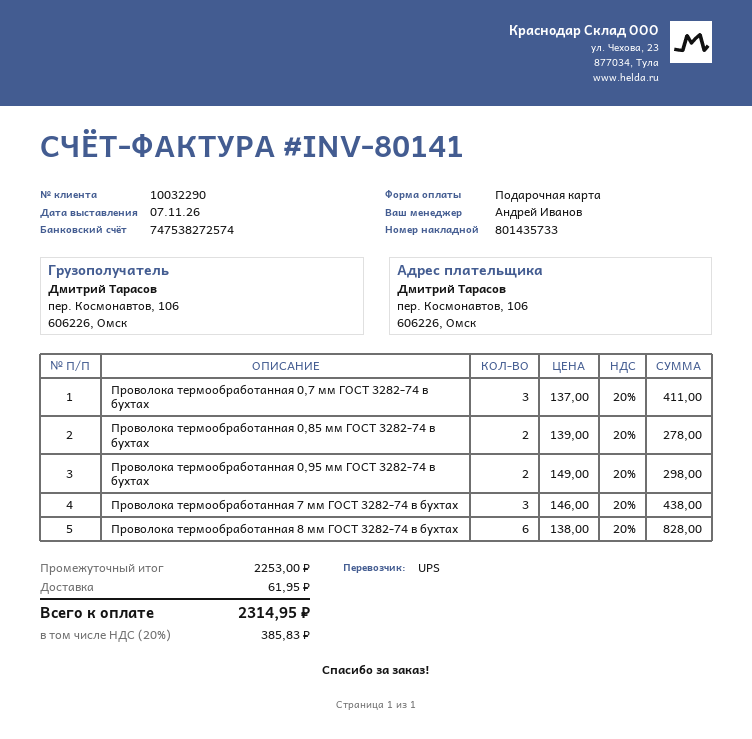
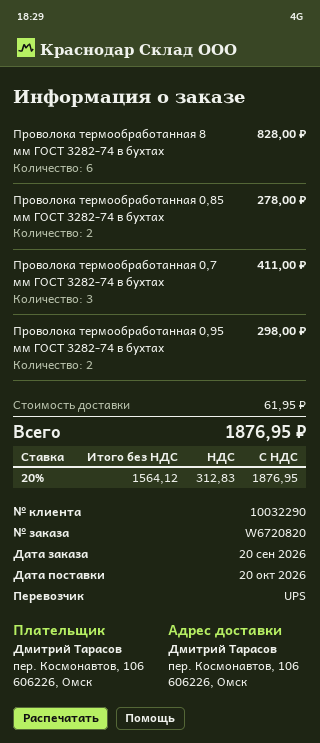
Проволока термообработанная 7 мм ГОСТ 3282-74 в бухтах: 3 for 438.00 -> none
tax: 20% = 385.83 -> 20% = 312.83
total: 2314.95 -> 1876.95

